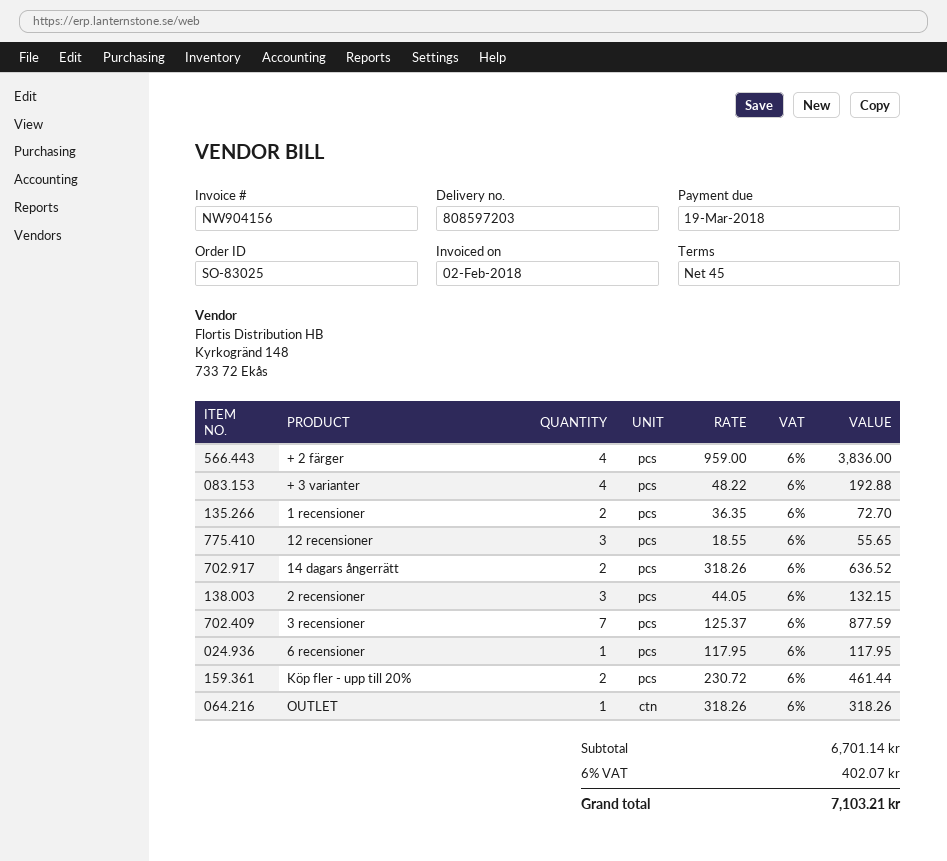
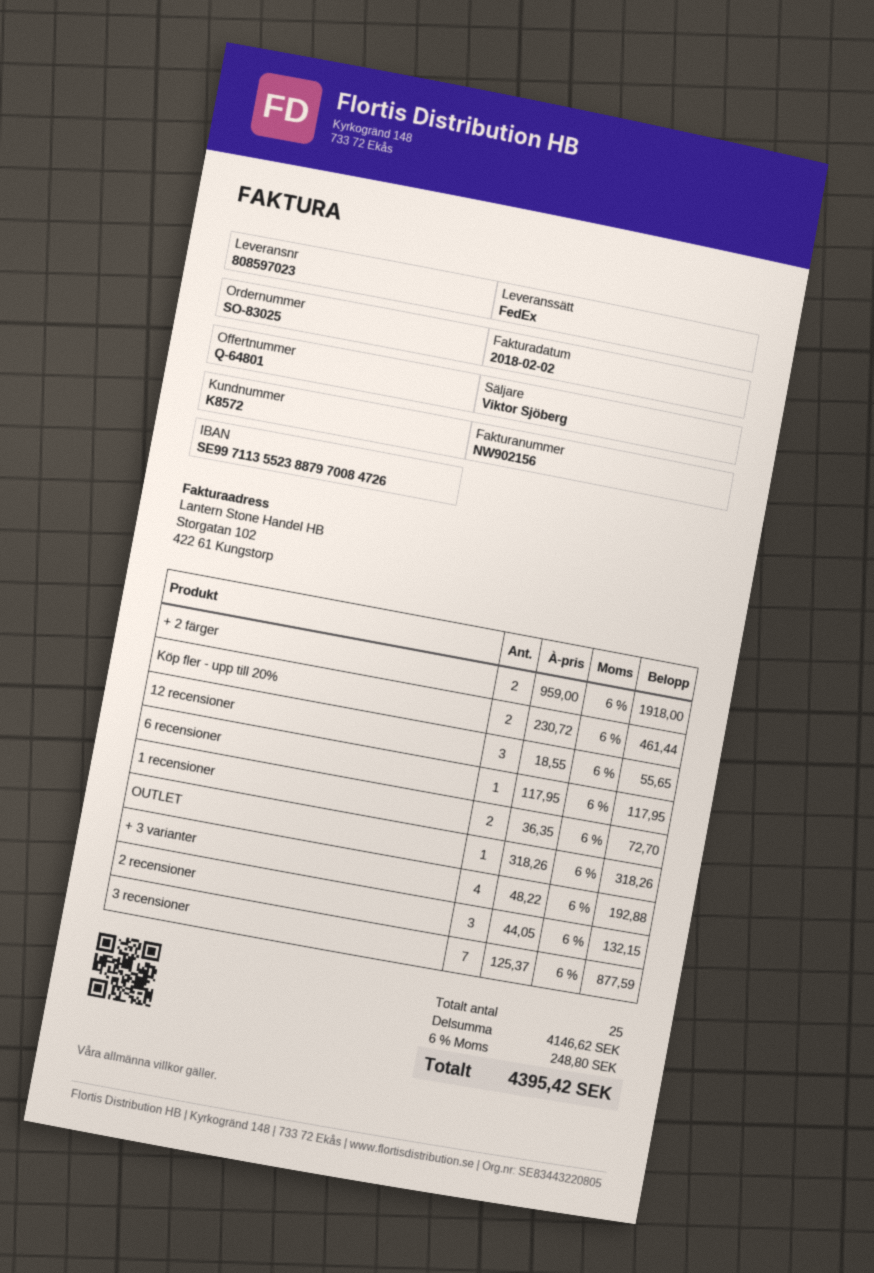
delivery note number: 808597203 -> 808597023
invoice number: NW904156 -> NW902156
+ 2 färger: 4 x 959.00 = 3836.00 -> 2 x 959.00 = 1918.00
14 dagars ångerrätt: 2 x 318.26 = 636.52 -> none
subtotal: 6701.14 -> 4146.62
tax: 6% = 402.07 -> 6% = 248.80
total: 7103.21 -> 4395.42

